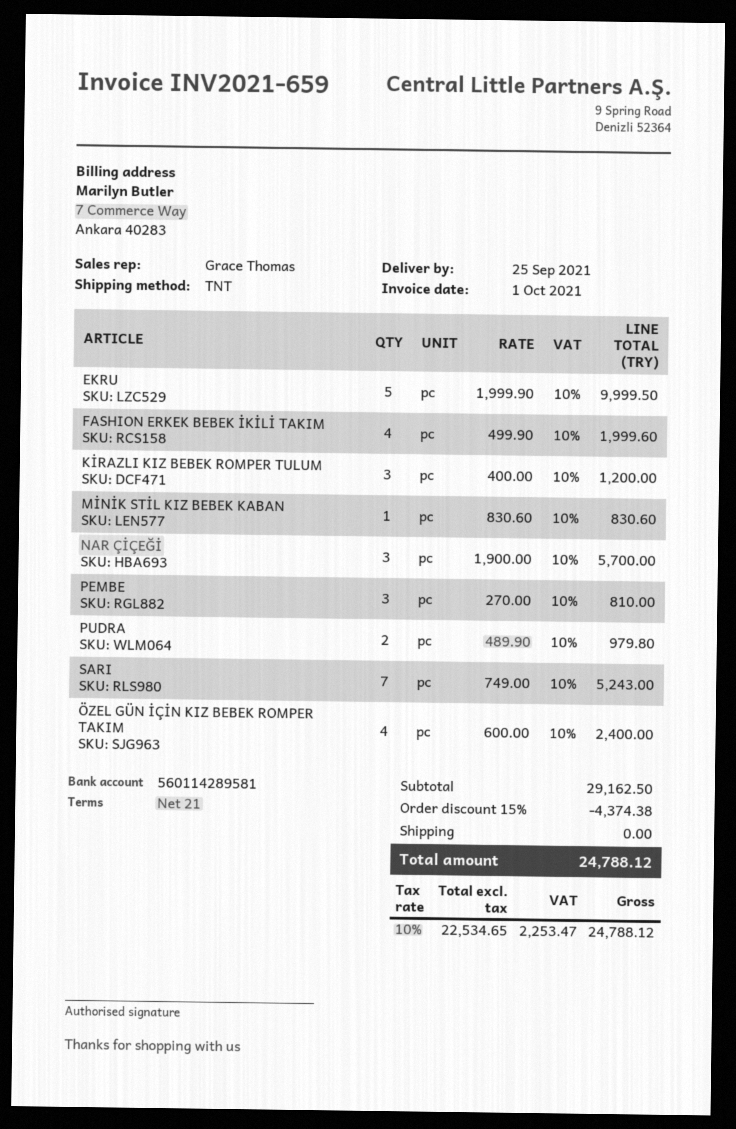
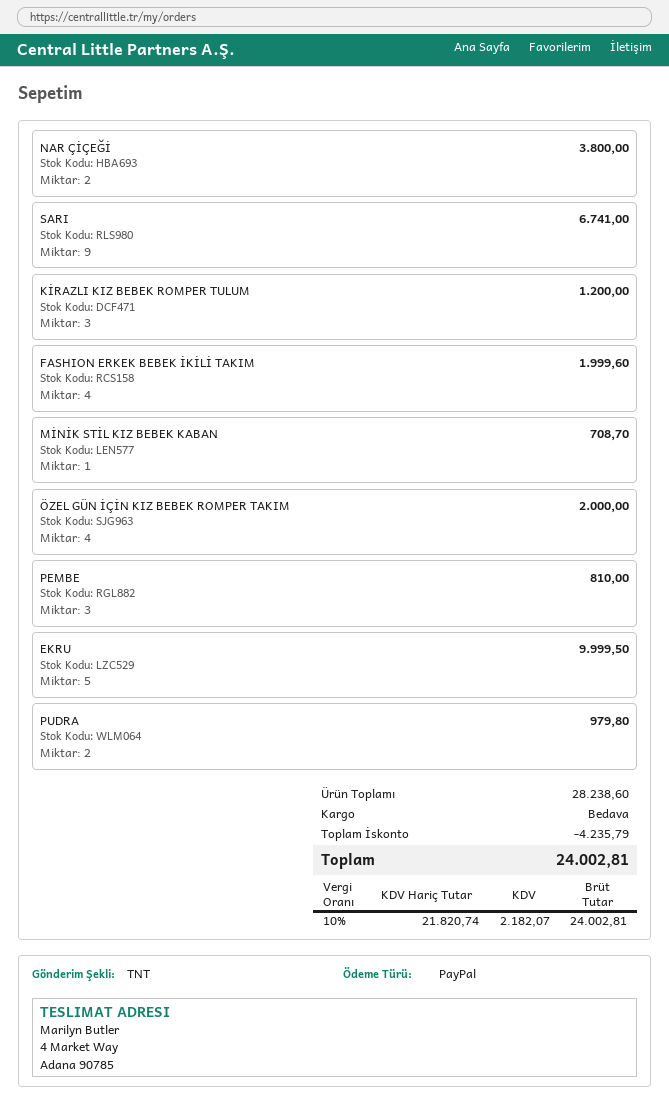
MİNİK STİL KIZ BEBEK KABAN: 1 for 830.60 -> 1 for 708.70
NAR ÇİÇEĞİ: 3 for 5700.00 -> 2 for 3800.00
SARI: 7 for 5243.00 -> 9 for 6741.00
ÖZEL GÜN İÇİN KIZ BEBEK ROMPER TAKIM: 4 for 2400.00 -> 4 for 2000.00
subtotal: 29162.50 -> 28238.60
discount: 4374.38 -> 4235.79
net: 22534.65 -> 21820.74
tax: 10% = 2253.47 -> 10% = 2182.07
total: 24788.12 -> 24002.81

